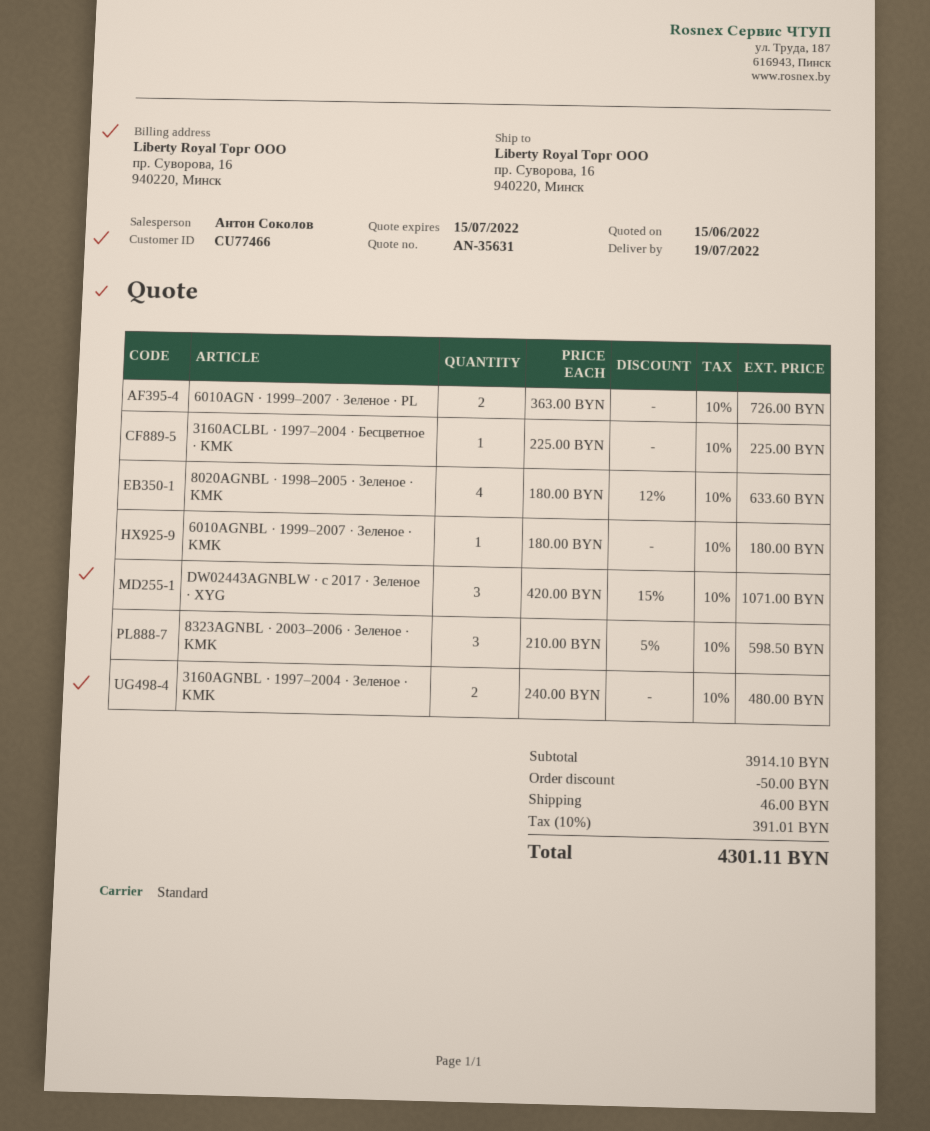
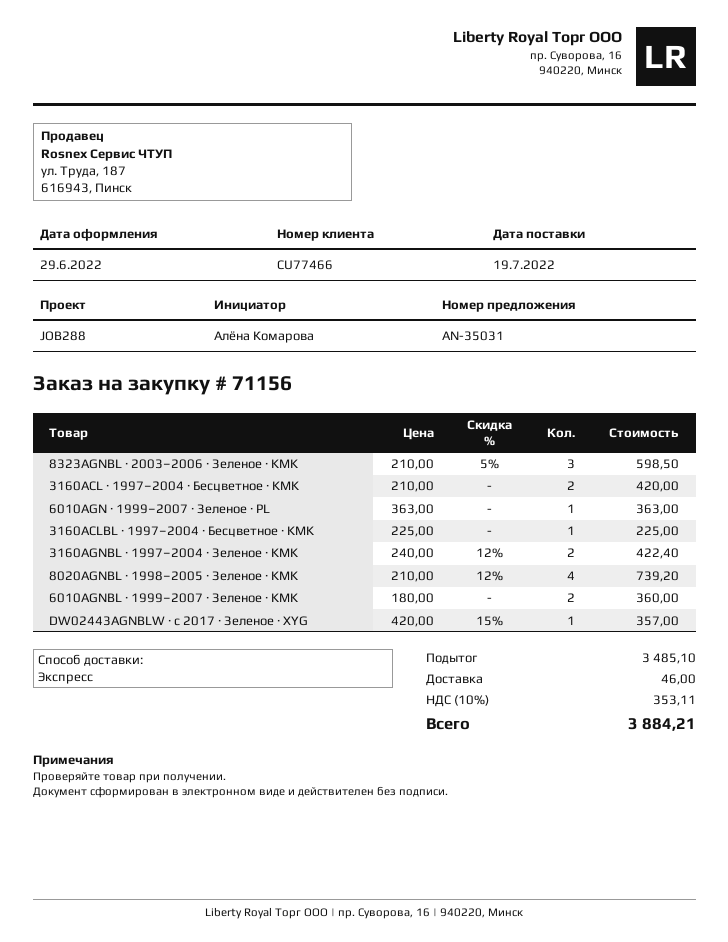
quote number: AN-35631 -> AN-35031
shipping method: standard -> express
6010AGN · 1999–2007 · Зеленое · PL: 2 x 363.00 = 726.00 -> 1 x 363.00 = 363.00
8020AGNBL · 1998–2005 · Зеленое · KMK: 4 x 180.00 - 12% = 633.60 -> 4 x 210.00 - 12% = 739.20
6010AGNBL · 1999–2007 · Зеленое · KMK: 1 x 180.00 = 180.00 -> 2 x 180.00 = 360.00
DW02443AGNBLW · с 2017 · Зеленое · XYG: 3 x 420.00 - 15% = 1071.00 -> 1 x 420.00 - 15% = 357.00
3160AGNBL · 1997–2004 · Зеленое · KMK: 2 x 240.00 = 480.00 -> 2 x 240.00 - 12% = 422.40
3160ACL · 1997–2004 · Бесцветное · KMK: none -> 2 x 210.00 = 420.00
subtotal: 3914.10 -> 3485.10
discount: 50.00 -> none
tax: 10% = 391.01 -> 10% = 353.11
total: 4301.11 -> 3884.21

